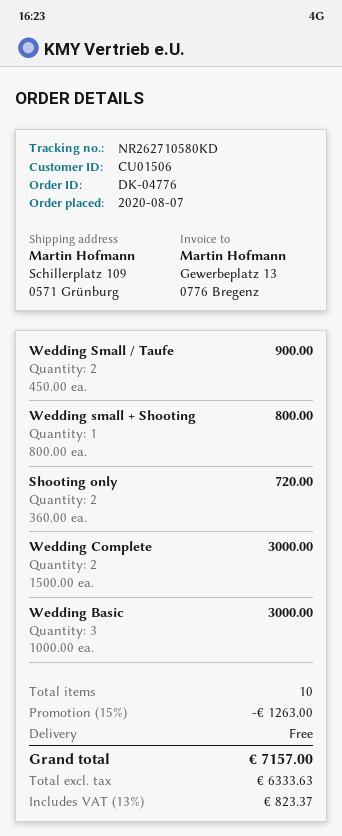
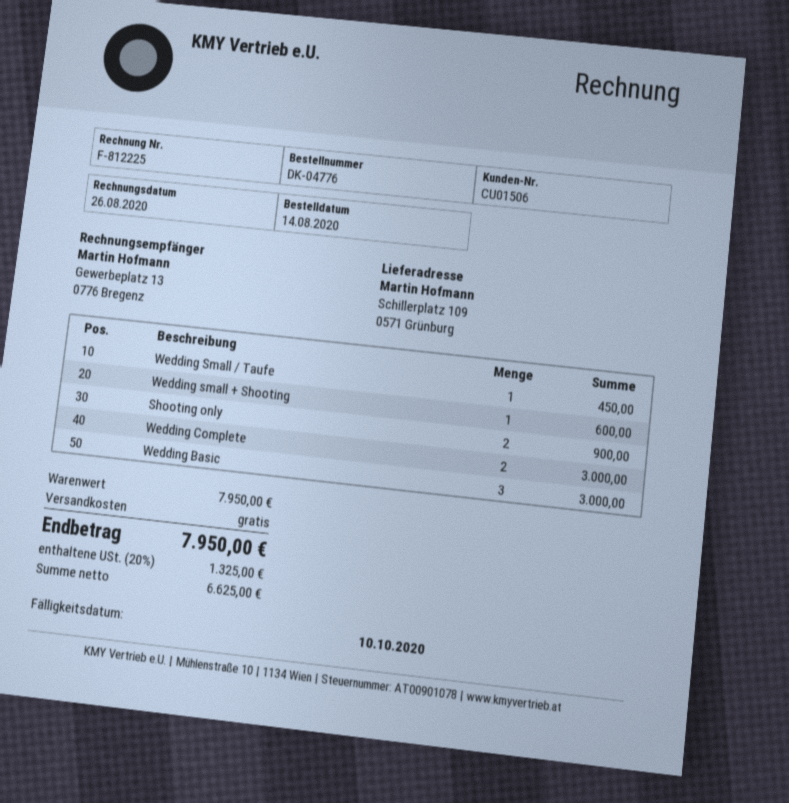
order date: 2020-08-07 -> 2020-08-14
Wedding Small / Taufe: 2 for 900.00 -> 1 for 450.00
Wedding small + Shooting: 1 for 800.00 -> 1 for 600.00
Shooting only: 2 for 720.00 -> 2 for 900.00
discount: 15% = 1263.00 -> none
net: 6333.63 -> 6625.00
tax: 13% = 823.37 -> 20% = 1325.00
total: 7157.00 -> 7950.00

